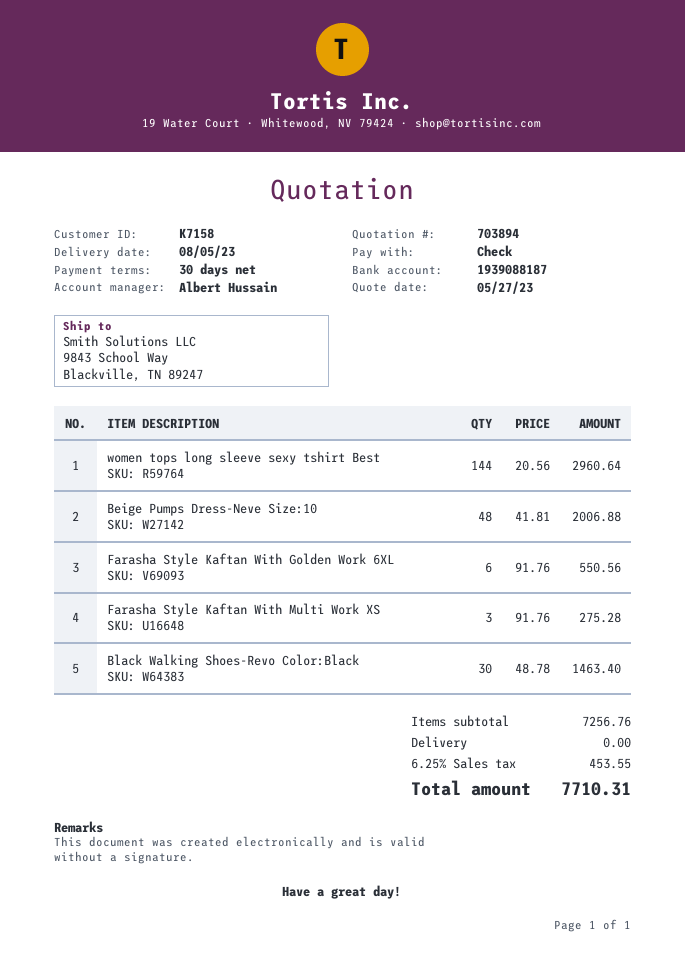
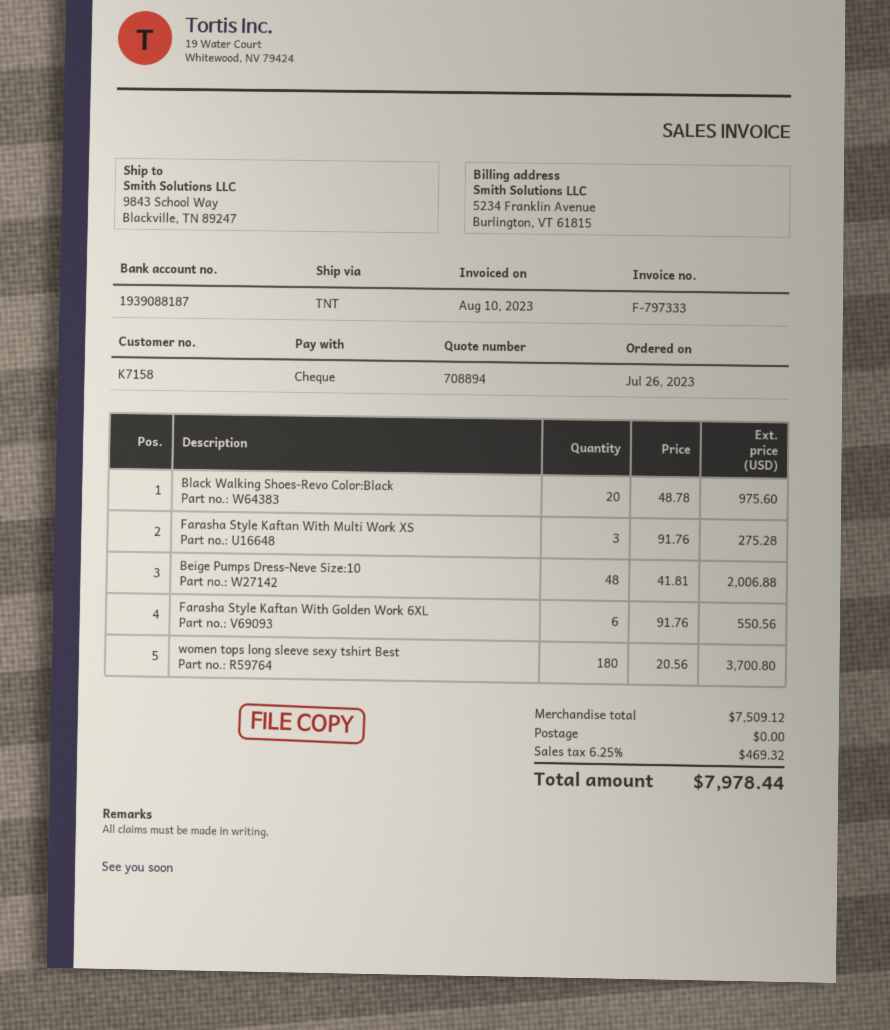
quote number: 703894 -> 708894
women tops long sleeve sexy tshirt Best: 144 x 20.56 = 2960.64 -> 180 x 20.56 = 3700.80
Black Walking Shoes-Revo Color:Black: 30 x 48.78 = 1463.40 -> 20 x 48.78 = 975.60
subtotal: 7256.76 -> 7509.12
tax: 6.25% = 453.55 -> 6.25% = 469.32
total: 7710.31 -> 7978.44

